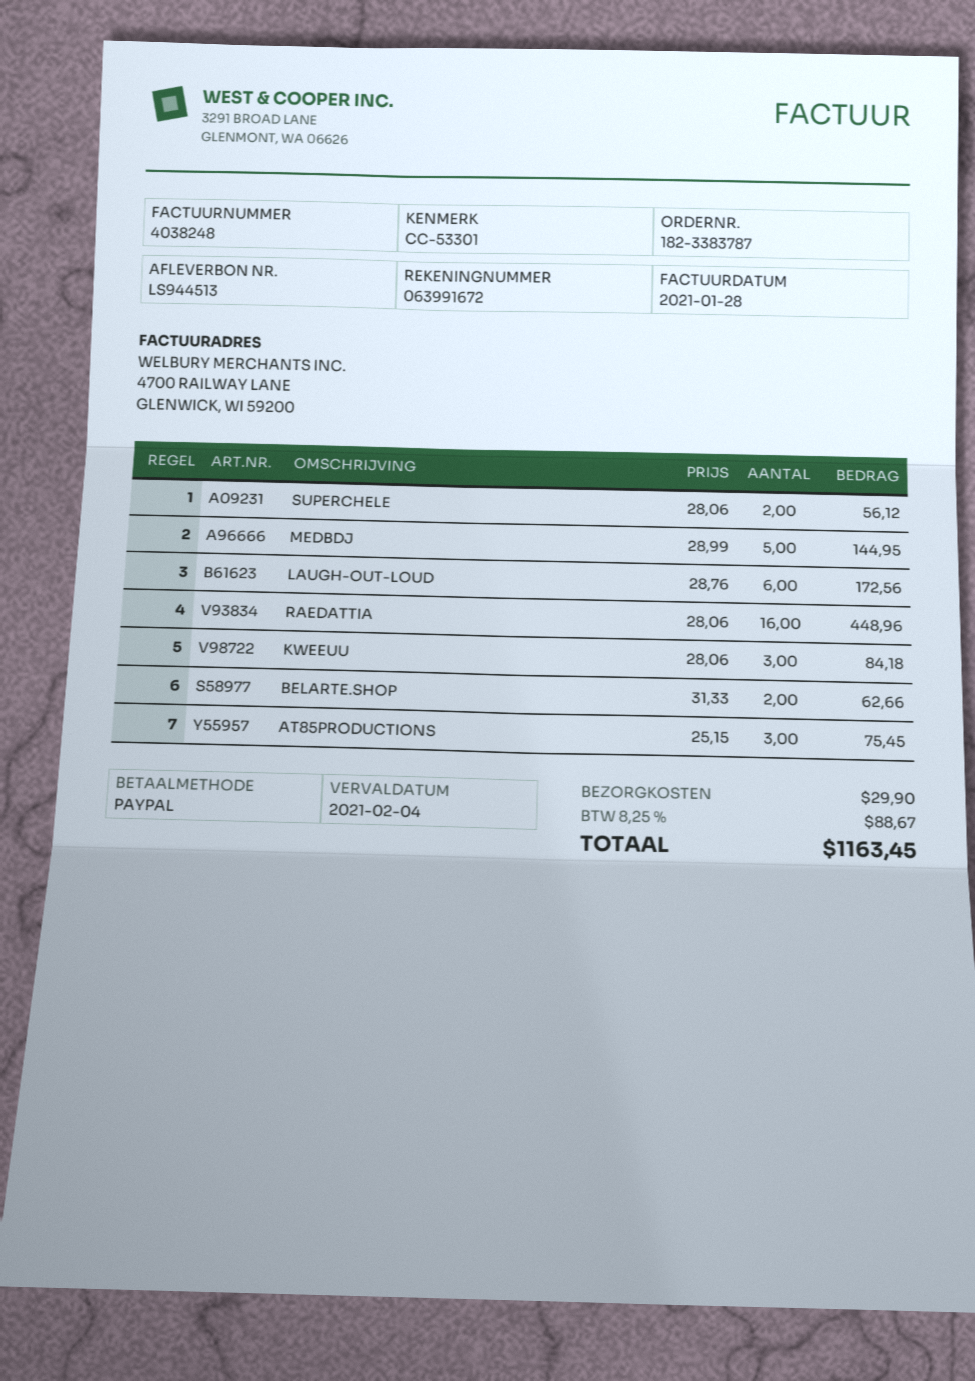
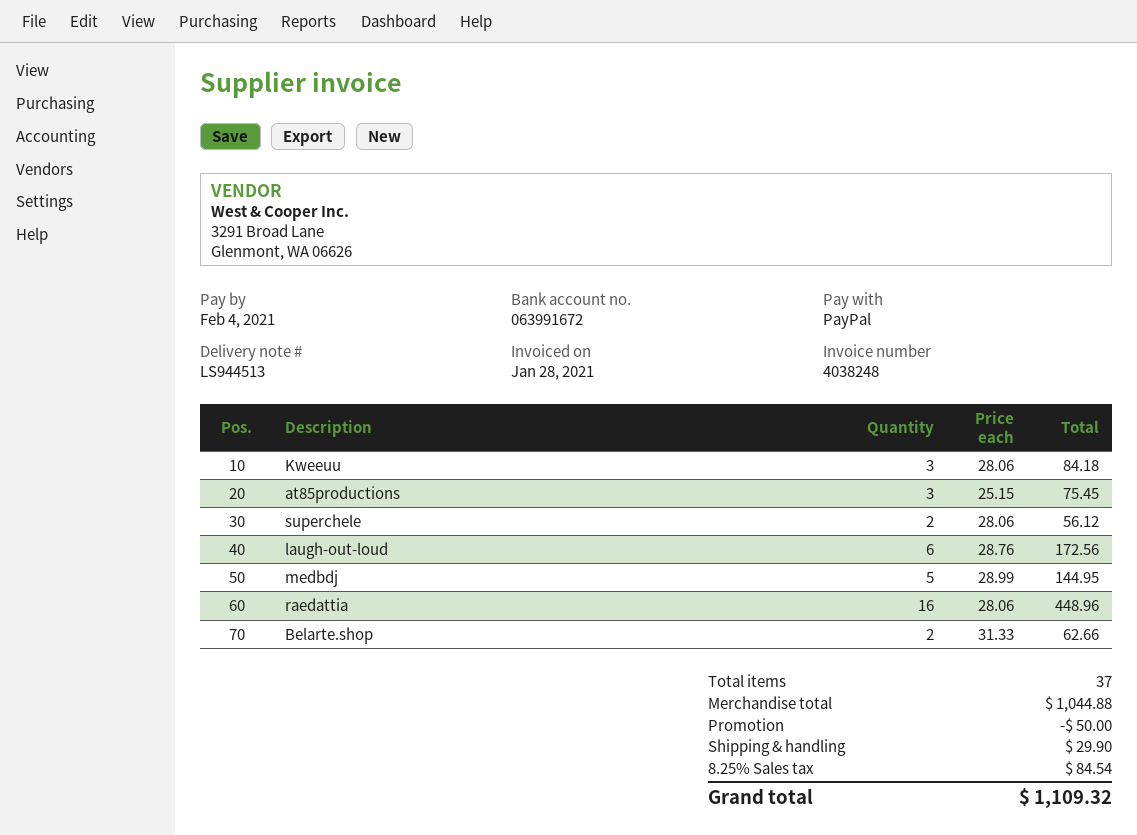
discount: none -> 50.00
tax: 8.25% = 88.67 -> 8.25% = 84.54
total: 1163.45 -> 1109.32

